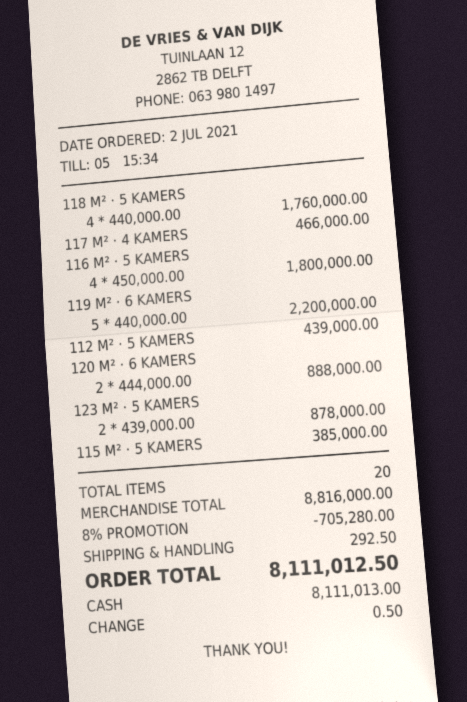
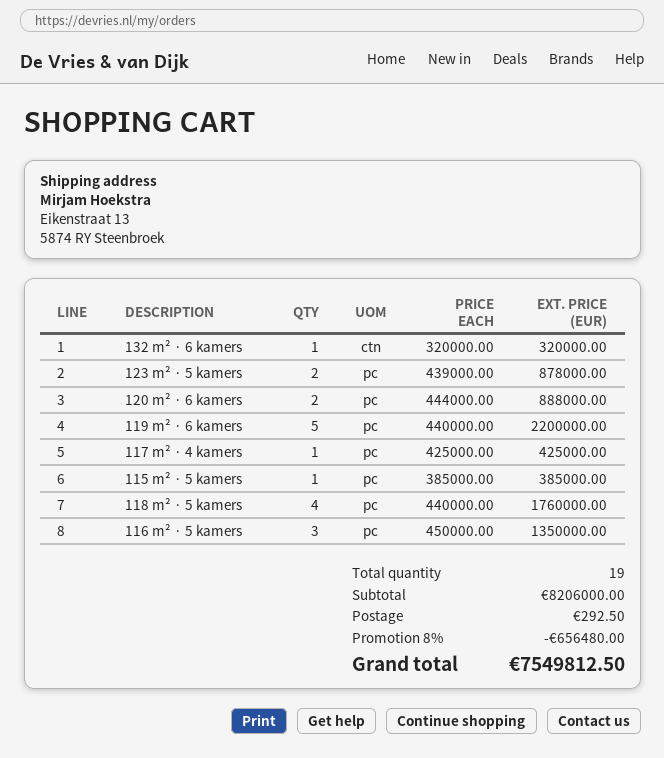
117 M² · 4 KAMERS: 1 x 466000.00 = 466000.00 -> 1 x 425000.00 = 425000.00
116 M² · 5 KAMERS: 4 x 450000.00 = 1800000.00 -> 3 x 450000.00 = 1350000.00
112 M² · 5 KAMERS: 1 x 439000.00 = 439000.00 -> none
132 m² · 6 kamers: none -> 1 x 320000.00 = 320000.00
total quantity: 20 -> 19
subtotal: 8816000.00 -> 8206000.00
discount: 8% = 705280.00 -> 8% = 656480.00
total: 8111012.50 -> 7549812.50

